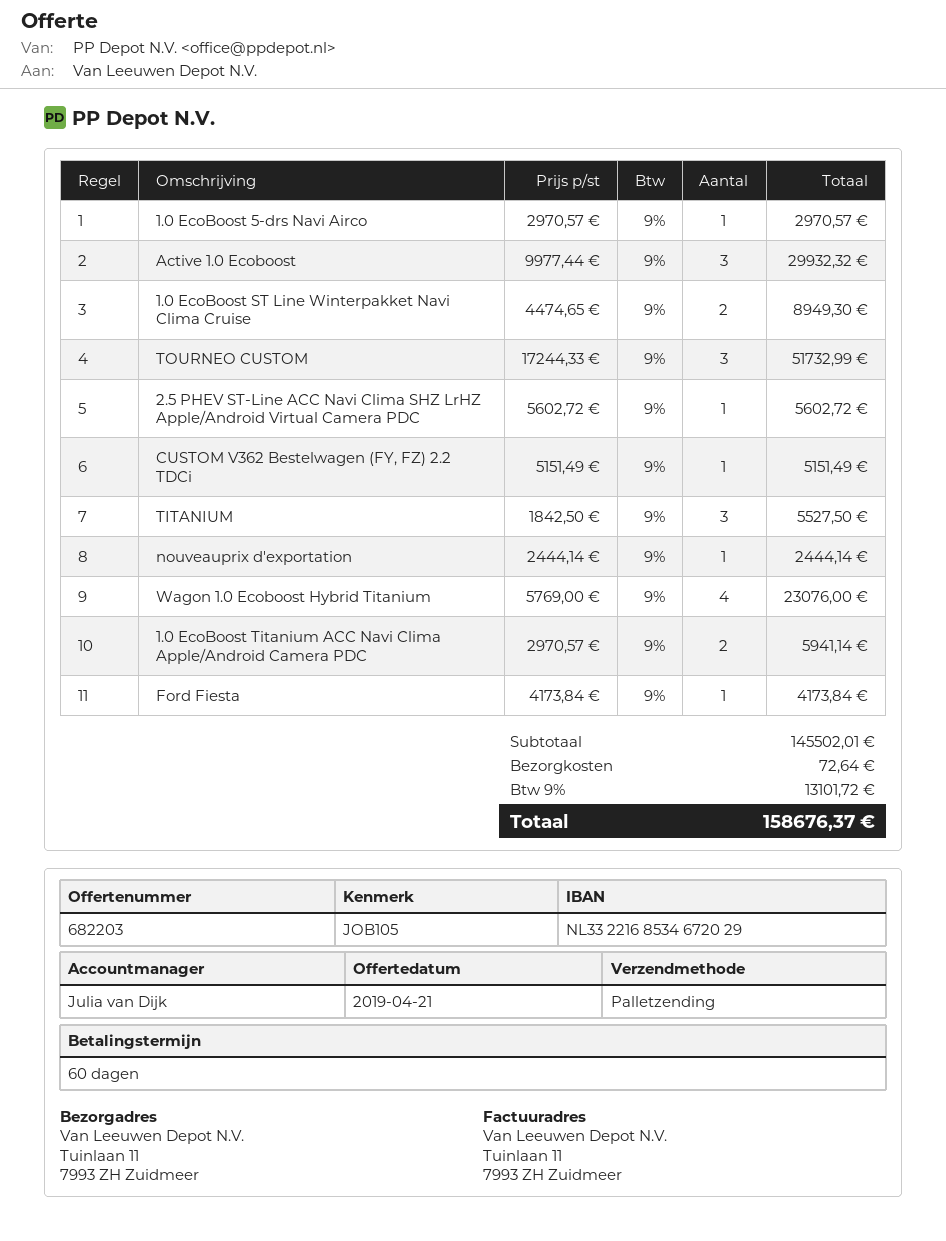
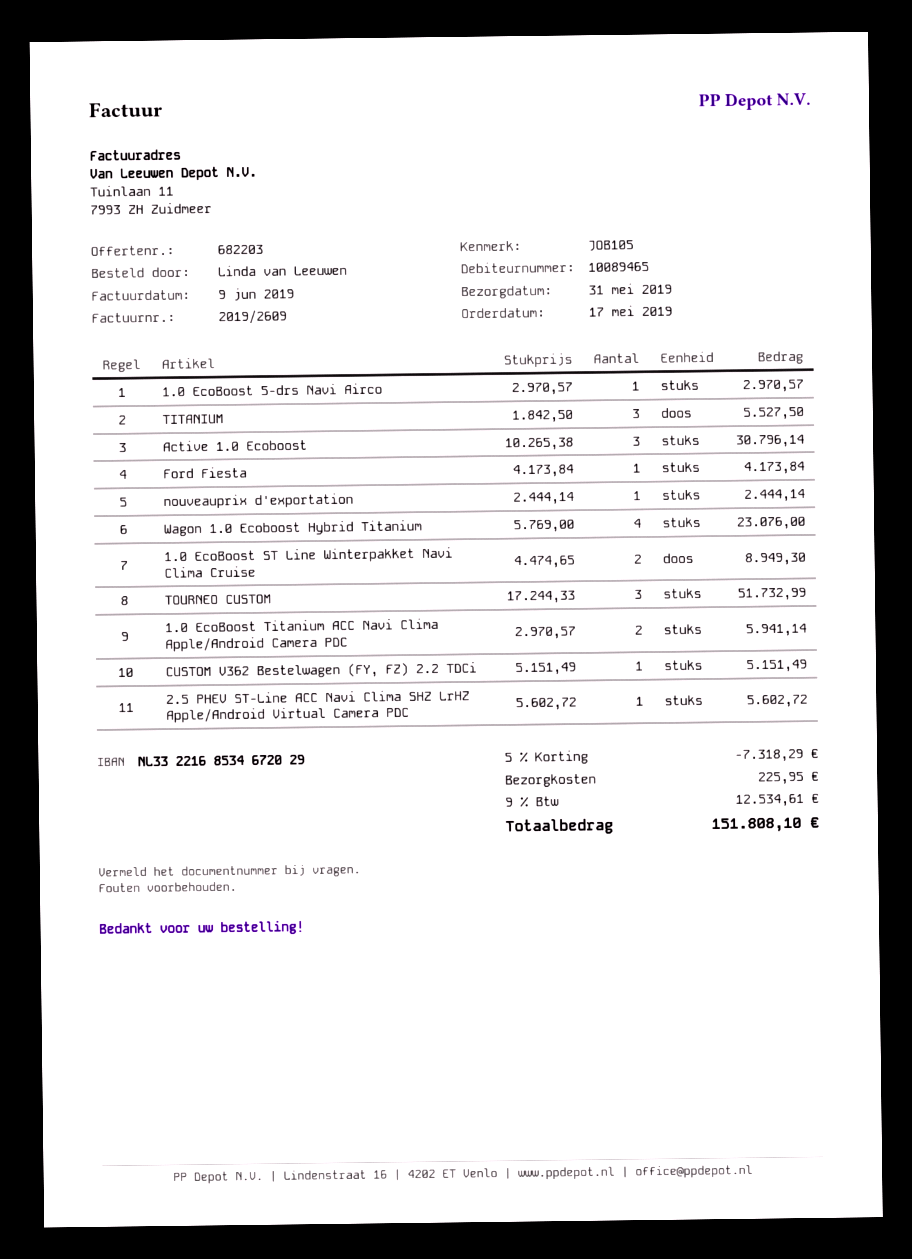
Active 1.0 Ecoboost: 3 x 9977.44 = 29932.32 -> 3 x 10265.38 = 30796.14
discount: none -> 5% = 7318.29
shipping: 72.64 -> 225.95
tax: 9% = 13101.72 -> 9% = 12534.61
total: 158676.37 -> 151808.10

